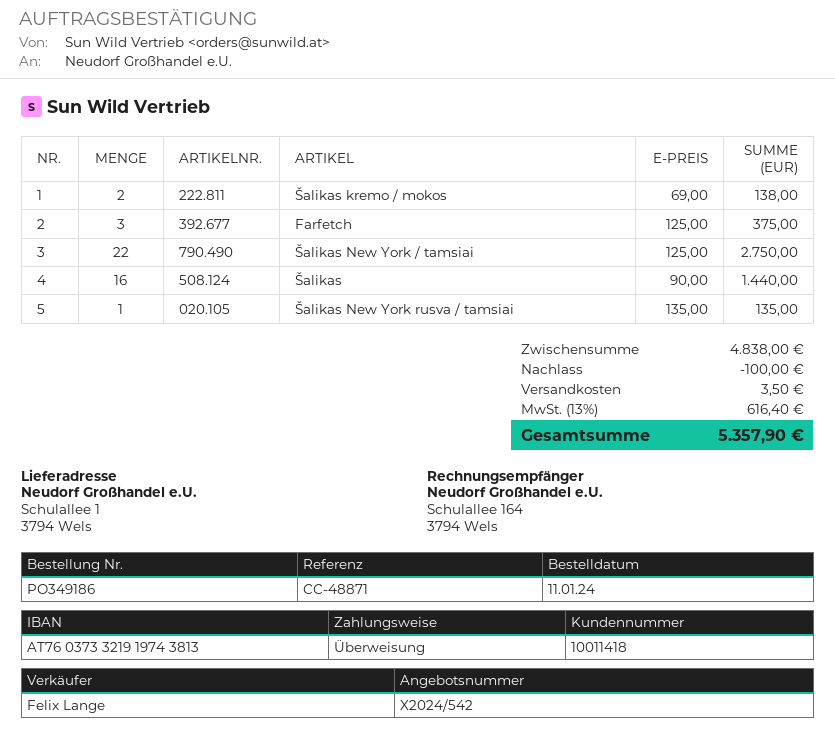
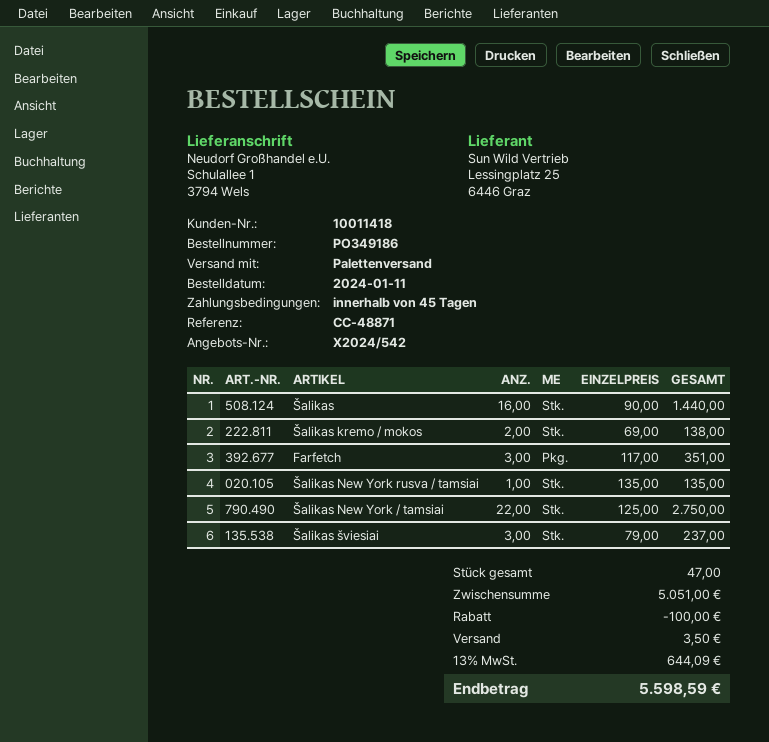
Farfetch: 3 x 125.00 = 375.00 -> 3 x 117.00 = 351.00
Šalikas šviesiai: none -> 3 x 79.00 = 237.00
subtotal: 4838.00 -> 5051.00
tax: 13% = 616.40 -> 13% = 644.09
total: 5357.90 -> 5598.59

